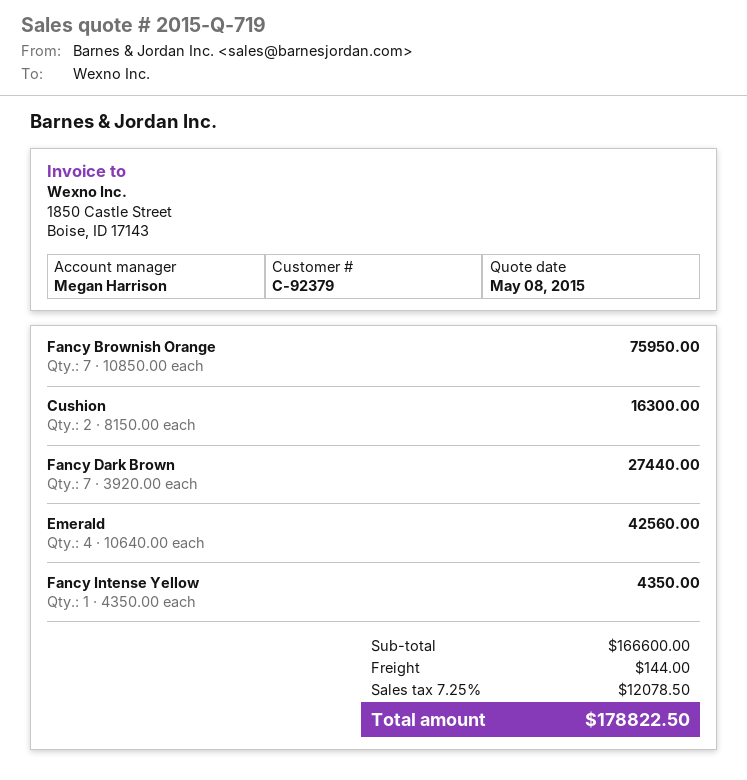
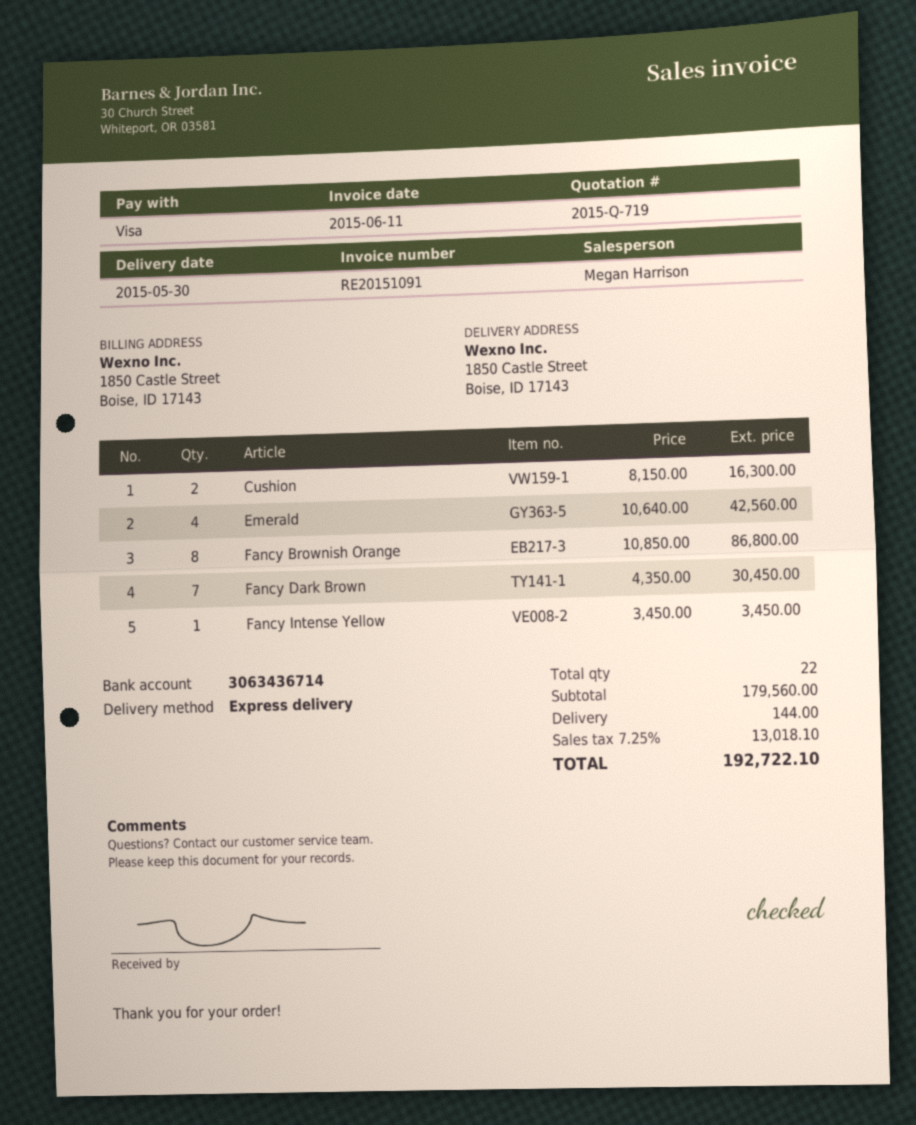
Fancy Brownish Orange: 7 x 10850.00 = 75950.00 -> 8 x 10850.00 = 86800.00
Fancy Dark Brown: 7 x 3920.00 = 27440.00 -> 7 x 4350.00 = 30450.00
Fancy Intense Yellow: 1 x 4350.00 = 4350.00 -> 1 x 3450.00 = 3450.00
subtotal: 166600.00 -> 179560.00
tax: 7.25% = 12078.50 -> 7.25% = 13018.10
total: 178822.50 -> 192722.10

